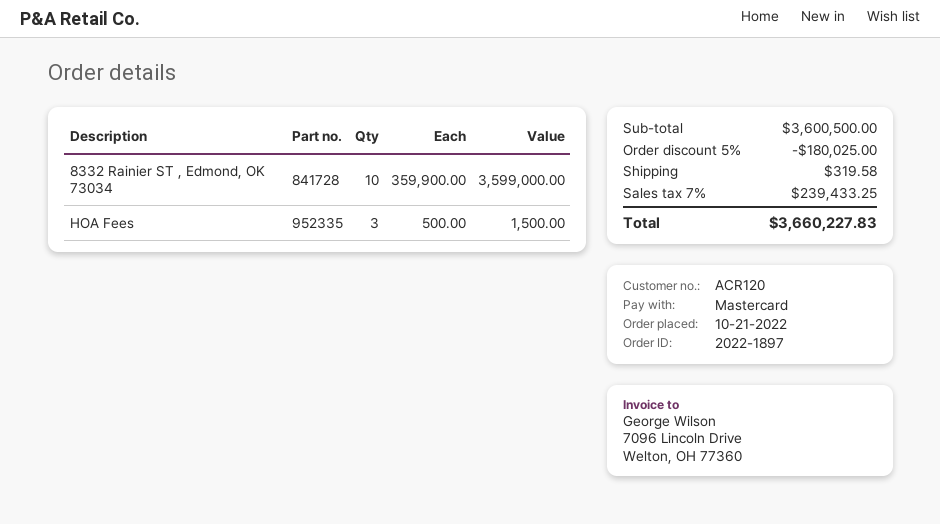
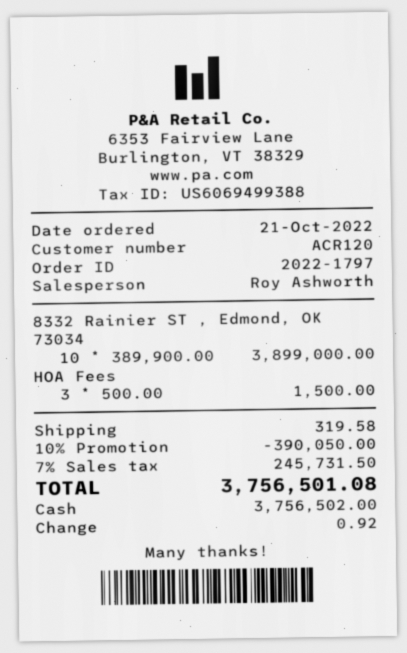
order number: 2022-1897 -> 2022-1797
payment method: Mastercard -> cash
8332 Rainier ST , Edmond, OK 73034: 10 x 359900.00 = 3599000.00 -> 10 x 389900.00 = 3899000.00
discount: 5% = 180025.00 -> 10% = 390050.00
tax: 7% = 239433.25 -> 7% = 245731.50
total: 3660227.83 -> 3756501.08

